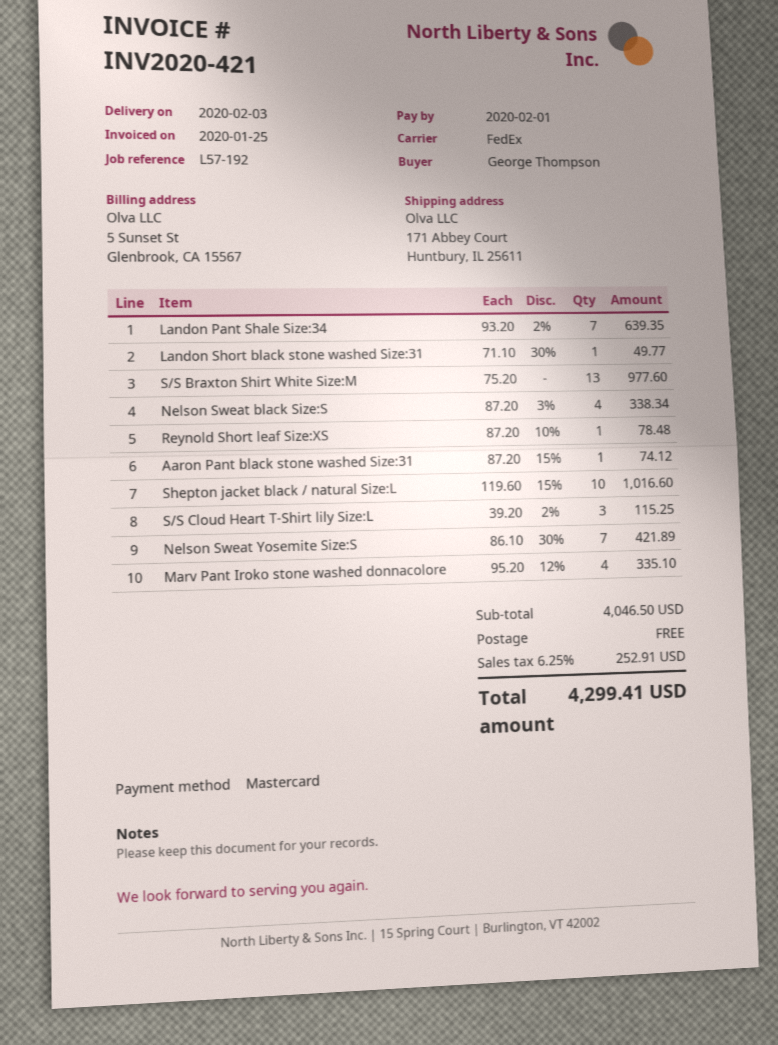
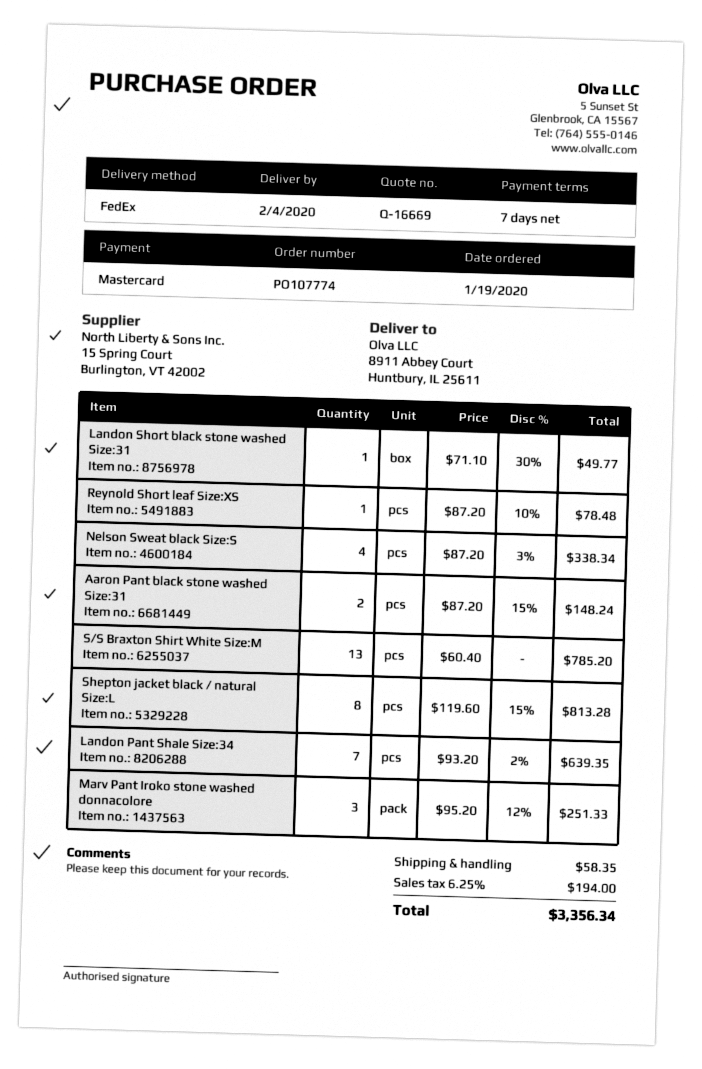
delivery date: 2020-02-03 -> 2020-02-04
ship to: 171 Abbey Court, Huntbury, IL 25611 -> 8911 Abbey Court, Huntbury, IL 25611
S/S Braxton Shirt White Size:M: 13 x 75.20 = 977.60 -> 13 x 60.40 = 785.20
Aaron Pant black stone washed Size:31: 1 x 87.20 - 15% = 74.12 -> 2 x 87.20 - 15% = 148.24
Shepton jacket black / natural Size:L: 10 x 119.60 - 15% = 1016.60 -> 8 x 119.60 - 15% = 813.28
S/S Cloud Heart T-Shirt lily Size:L: 3 x 39.20 - 2% = 115.25 -> none
Nelson Sweat Yosemite Size:S: 7 x 86.10 - 30% = 421.89 -> none
Marv Pant Iroko stone washed donnacolore: 4 x 95.20 - 12% = 335.10 -> 3 x 95.20 - 12% = 251.33
shipping: 0.00 -> 58.35
tax: 6.25% = 252.91 -> 6.25% = 194.00
total: 4299.41 -> 3356.34

